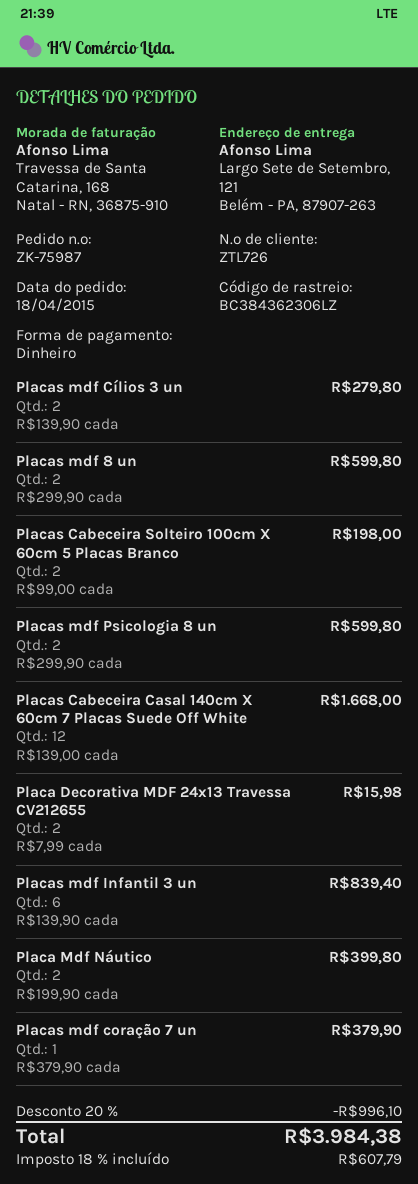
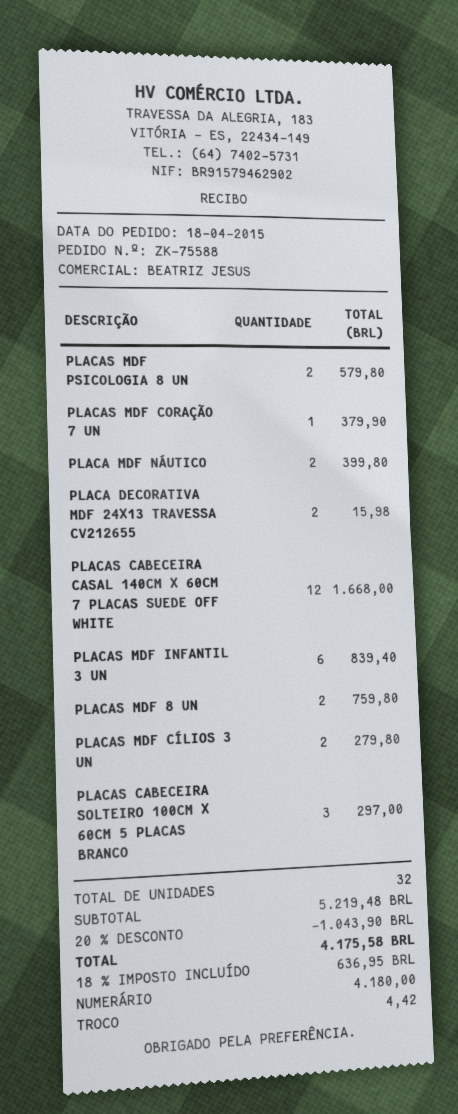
order number: ZK-75987 -> ZK-75588
Placas mdf 8 un: 2 for 599.80 -> 2 for 759.80
Placas Cabeceira Solteiro 100cm X 60cm 5 Placas Branco: 2 for 198.00 -> 3 for 297.00
Placas mdf Psicologia 8 un: 2 for 599.80 -> 2 for 579.80
discount: 20% = 996.10 -> 20% = 1043.90
tax: 18% = 607.79 -> 18% = 636.95
total: 3984.38 -> 4175.58

